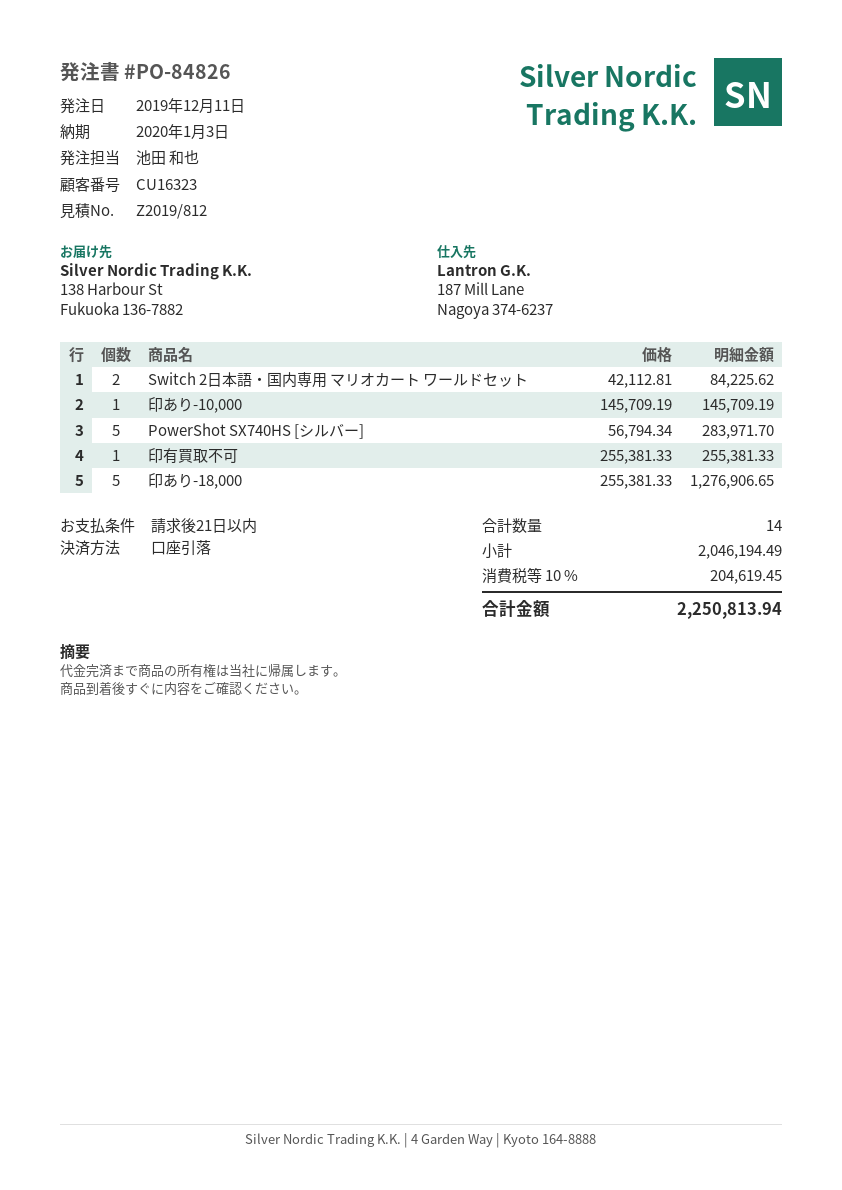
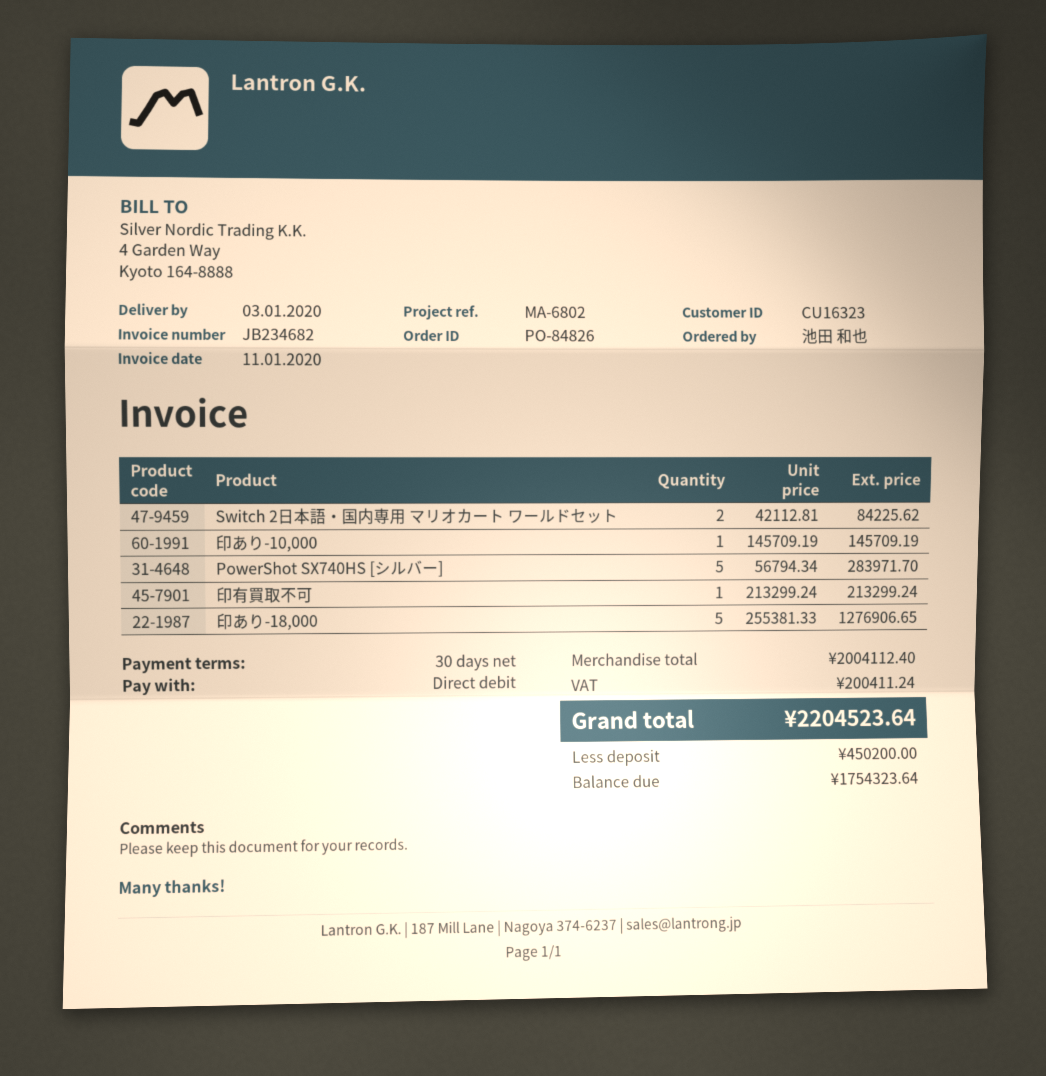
payment terms: 21 days -> 30 days
印有買取不可: 1 x 255381.33 = 255381.33 -> 1 x 213299.24 = 213299.24
subtotal: 2046194.49 -> 2004112.40
tax: 204619.45 -> 200411.24
total: 2250813.94 -> 2204523.64

